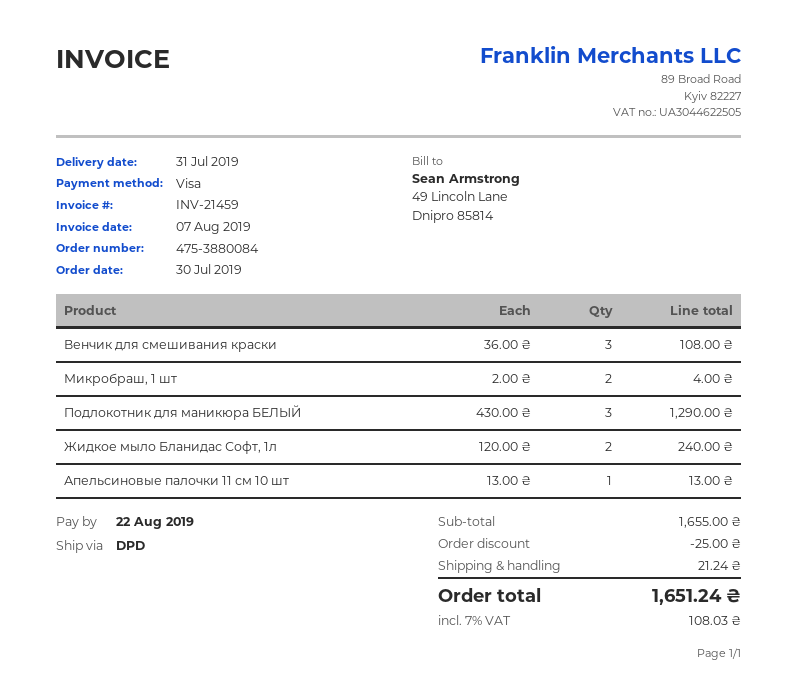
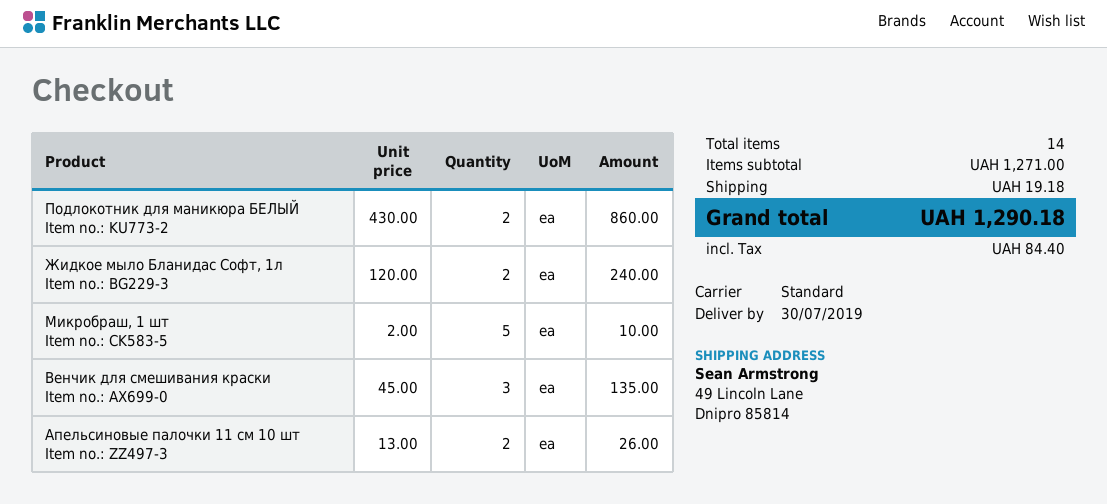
delivery date: 2019-07-31 -> 2019-07-30
shipping method: DPD -> standard
Венчик для смешивания краски: 3 x 36.00 = 108.00 -> 3 x 45.00 = 135.00
Микробраш, 1 шт: 2 x 2.00 = 4.00 -> 5 x 2.00 = 10.00
Подлокотник для маникюра БЕЛЫЙ: 3 x 430.00 = 1290.00 -> 2 x 430.00 = 860.00
Апельсиновые палочки 11 см 10 шт: 1 x 13.00 = 13.00 -> 2 x 13.00 = 26.00
subtotal: 1655.00 -> 1271.00
discount: 25.00 -> none
shipping: 21.24 -> 19.18
tax: 108.03 -> 84.40
total: 1651.24 -> 1290.18

